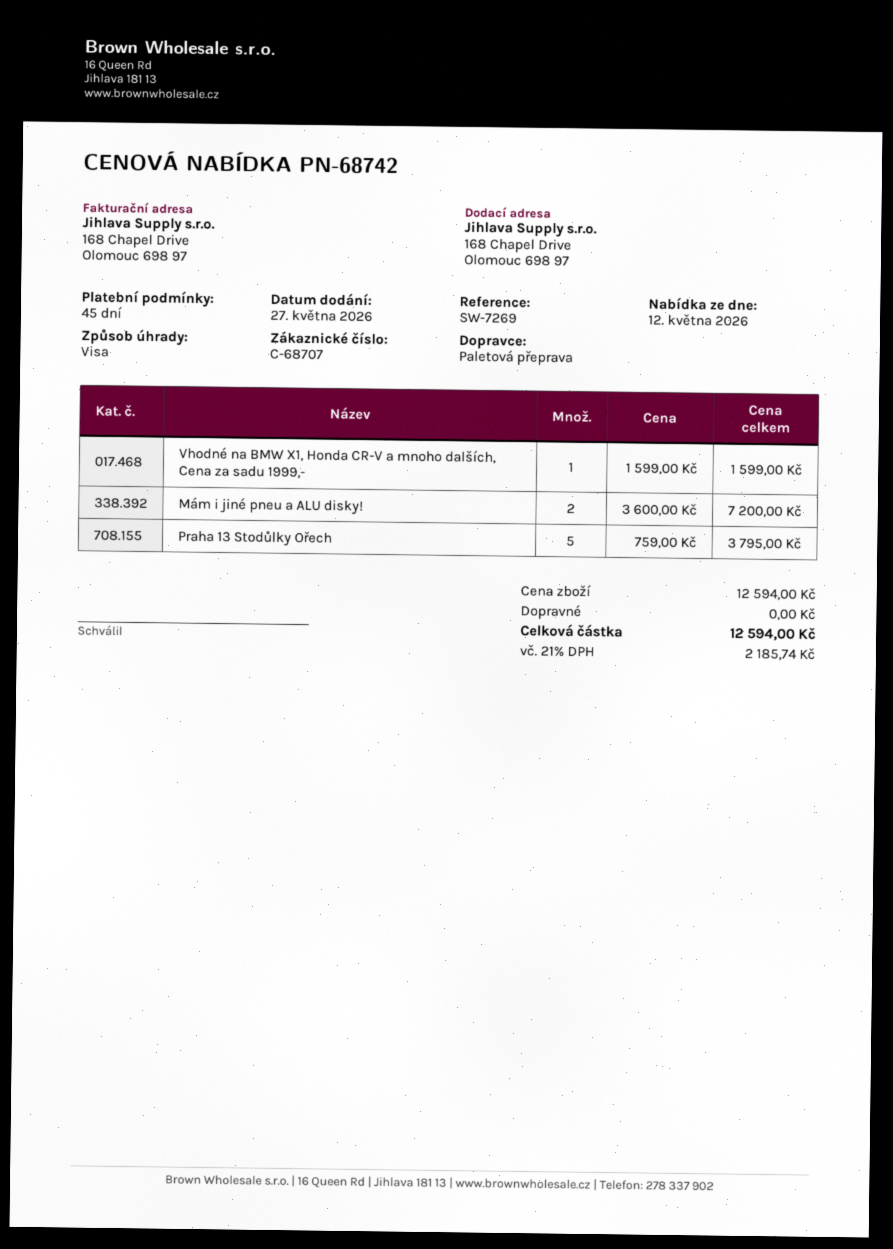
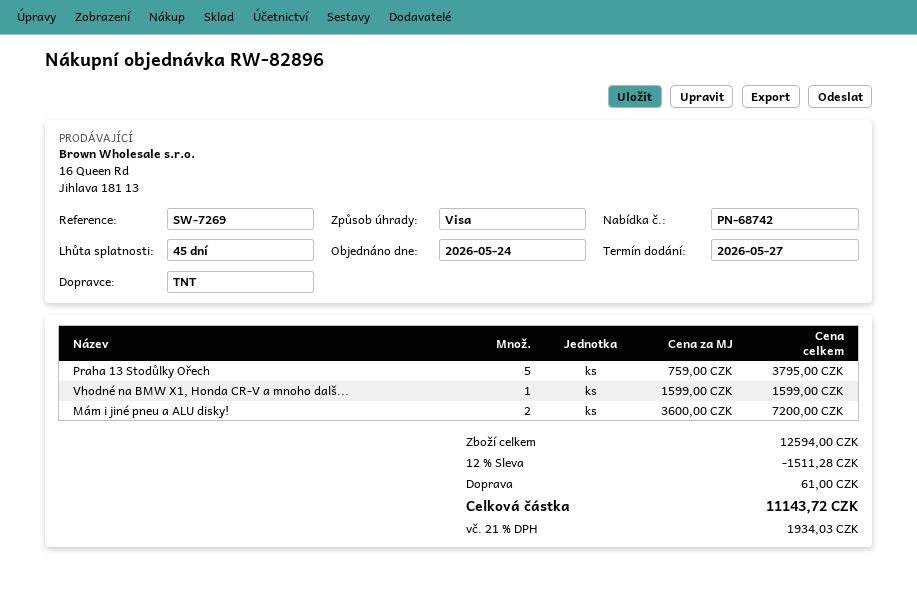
shipping method: pallet freight -> TNT
discount: none -> 12% = 1511.28
shipping: 0.00 -> 61.00
tax: 21% = 2185.74 -> 21% = 1934.03
total: 12594.00 -> 11143.72

